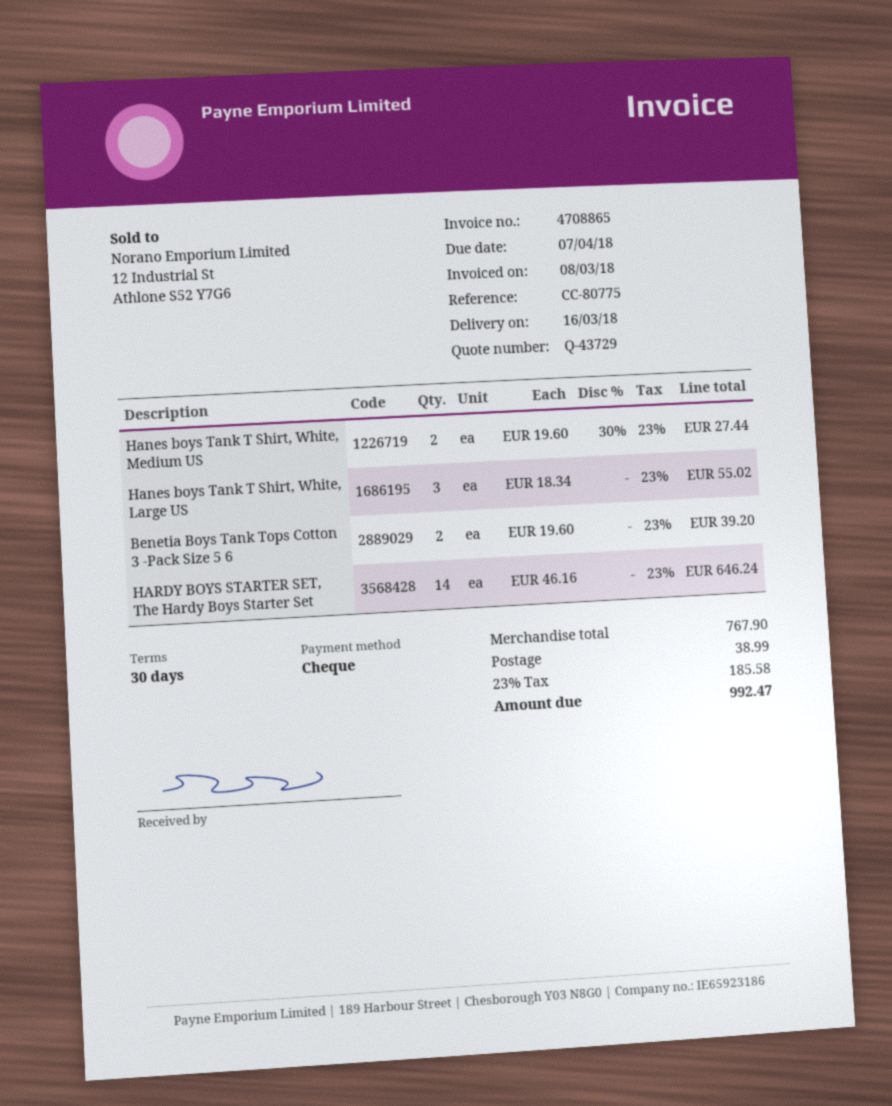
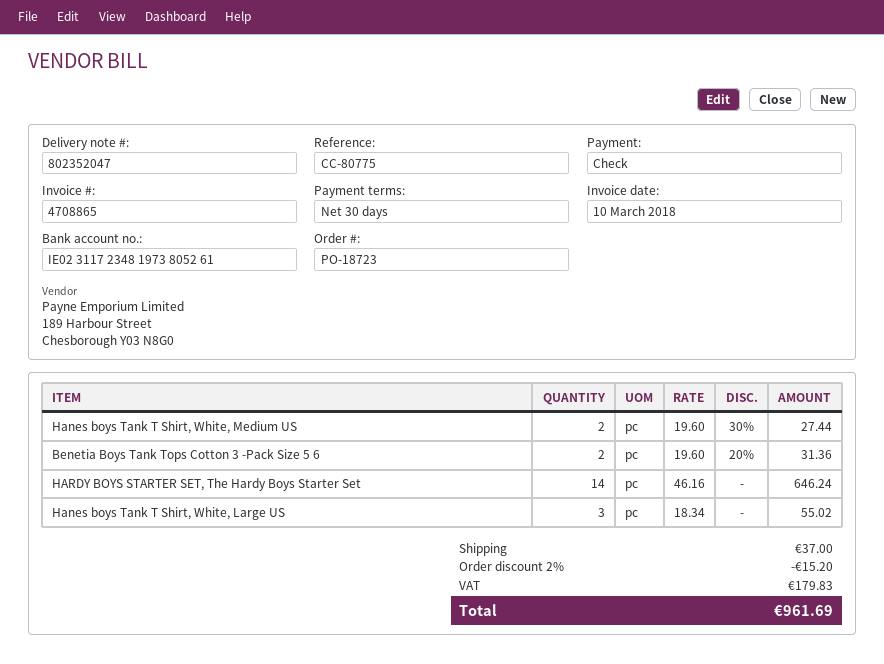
invoice date: 2018-03-08 -> 2018-03-10
Benetia Boys Tank Tops Cotton 3 -Pack Size 5 6: 2 x 19.60 = 39.20 -> 2 x 19.60 - 20% = 31.36
discount: none -> 2% = 15.20
shipping: 38.99 -> 37.00
tax: 185.58 -> 179.83
total: 992.47 -> 961.69

